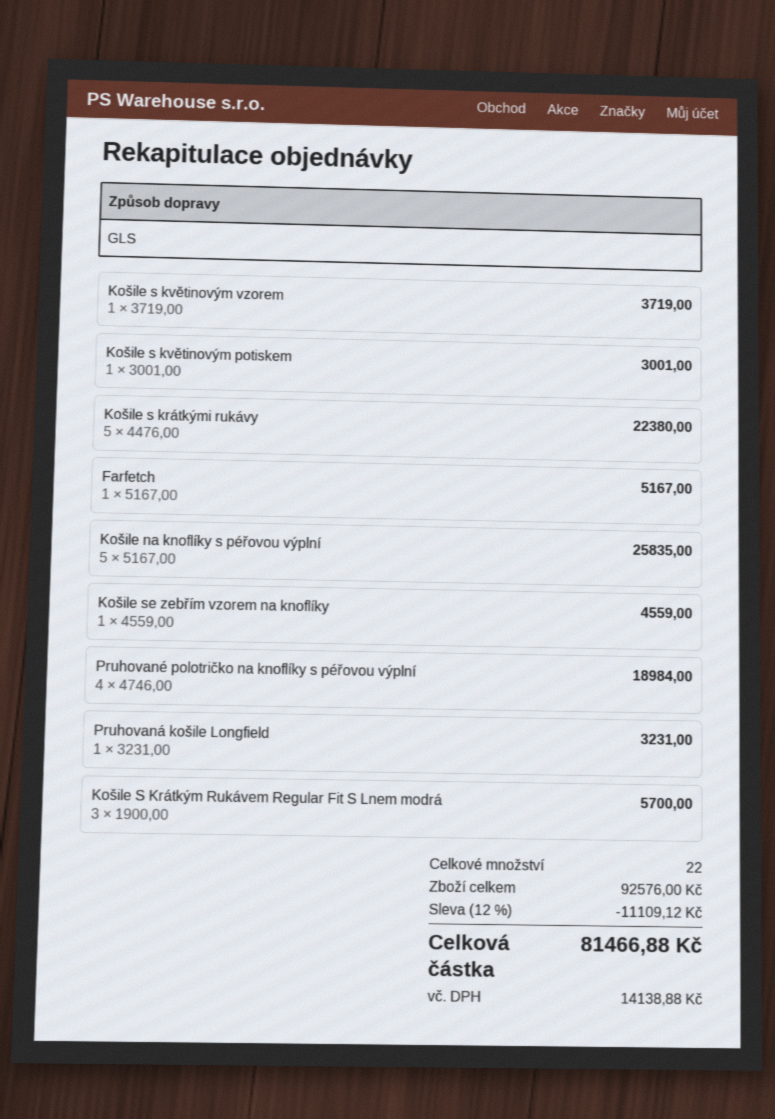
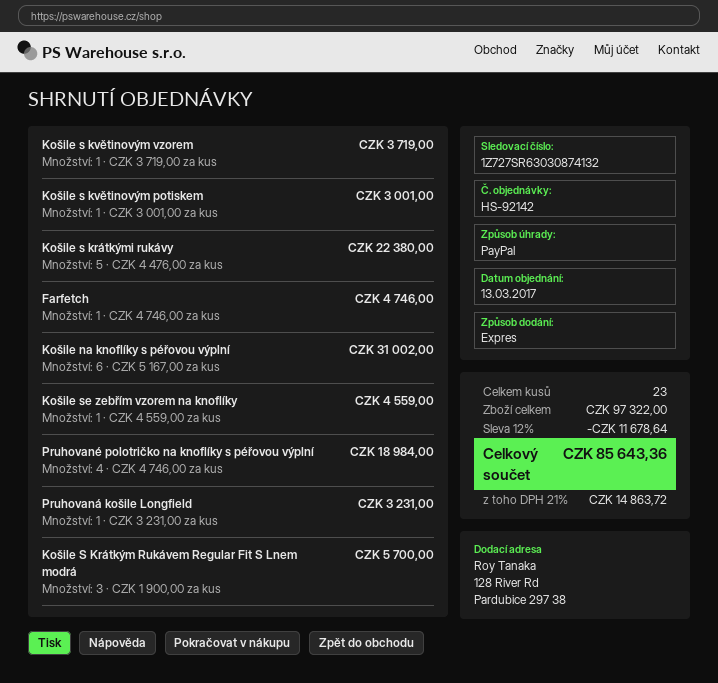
shipping method: GLS -> express
Farfetch: 1 x 5167.00 = 5167.00 -> 1 x 4746.00 = 4746.00
Košile na knoflíky s péřovou výplní: 5 x 5167.00 = 25835.00 -> 6 x 5167.00 = 31002.00
total quantity: 22 -> 23
subtotal: 92576.00 -> 97322.00
discount: 12% = 11109.12 -> 12% = 11678.64
tax: 14138.88 -> 14863.72
total: 81466.88 -> 85643.36

